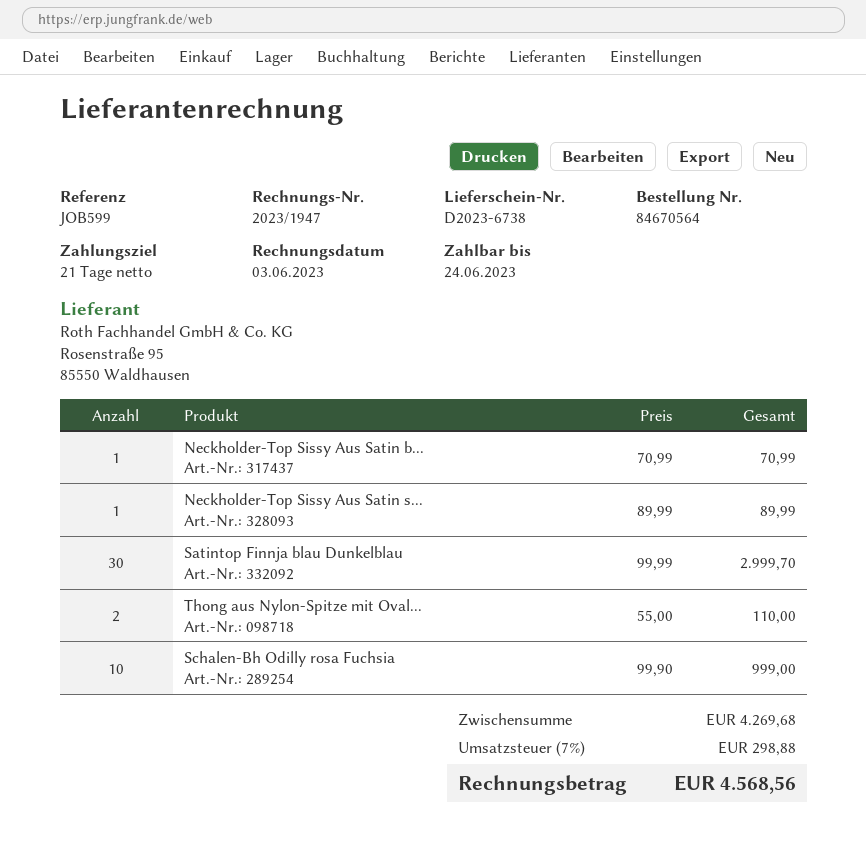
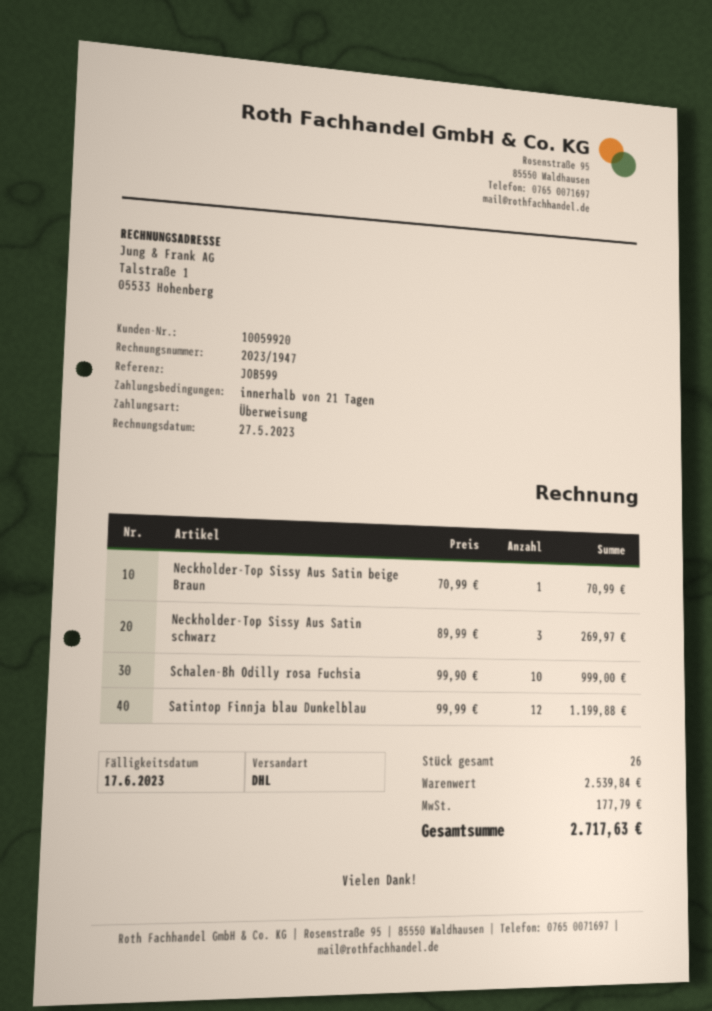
invoice date: 2023-06-03 -> 2023-05-27
due date: 2023-06-24 -> 2023-06-17
Neckholder-Top Sissy Aus Satin s...: 1 x 89.99 = 89.99 -> 3 x 89.99 = 269.97
Satintop Finnja blau Dunkelblau: 30 x 99.99 = 2999.70 -> 12 x 99.99 = 1199.88
Thong aus Nylon-Spitze mit Oval...: 2 x 55.00 = 110.00 -> none
subtotal: 4269.68 -> 2539.84
tax: 298.88 -> 177.79
total: 4568.56 -> 2717.63

